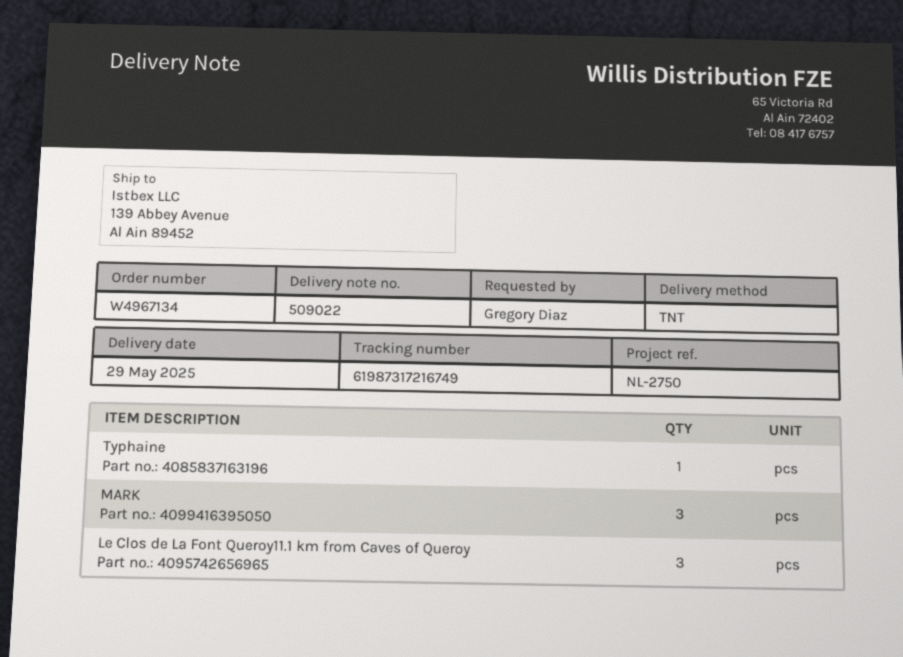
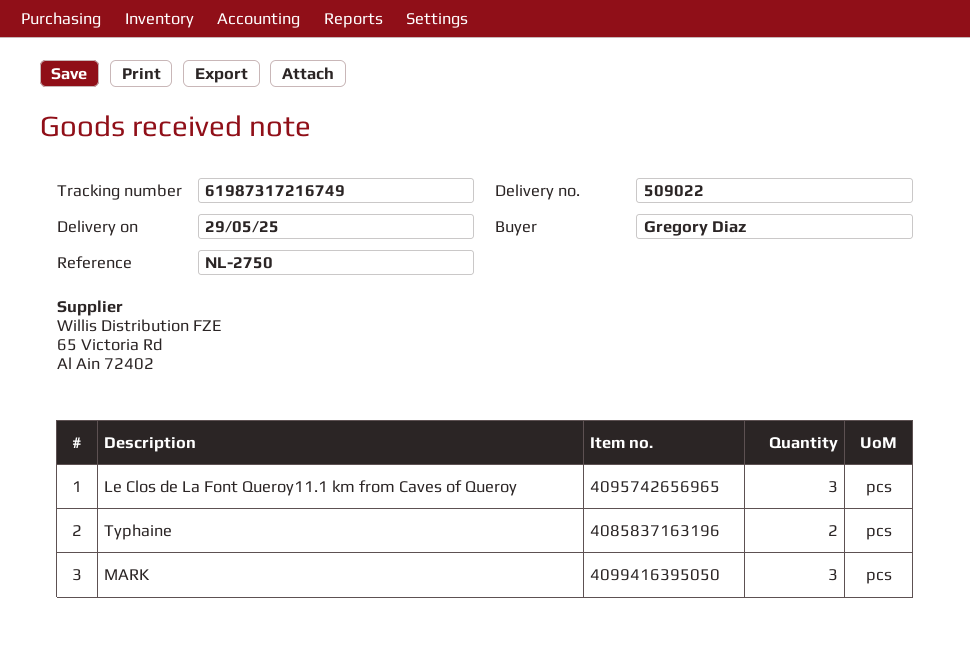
Typhaine: 1 -> 2

